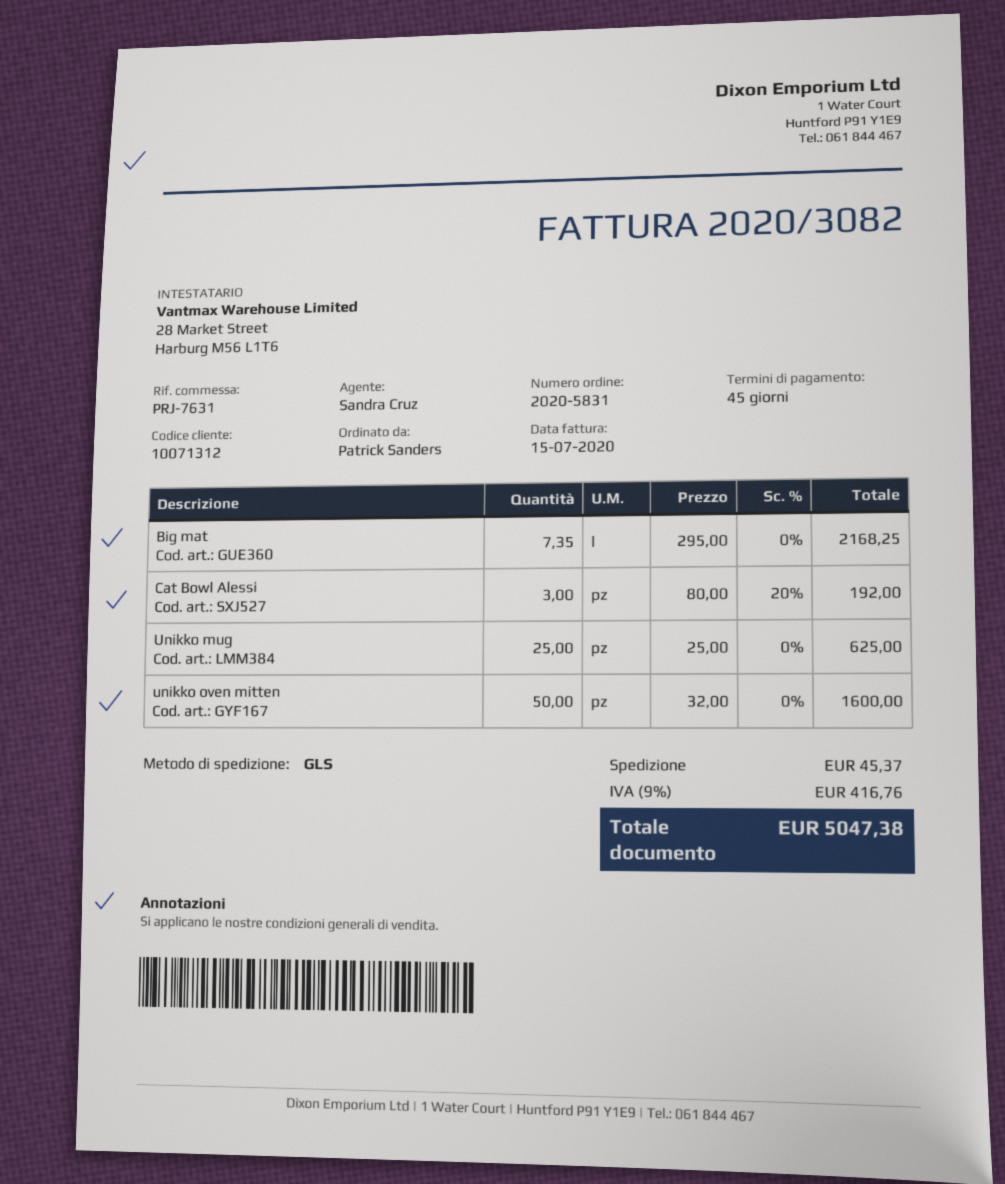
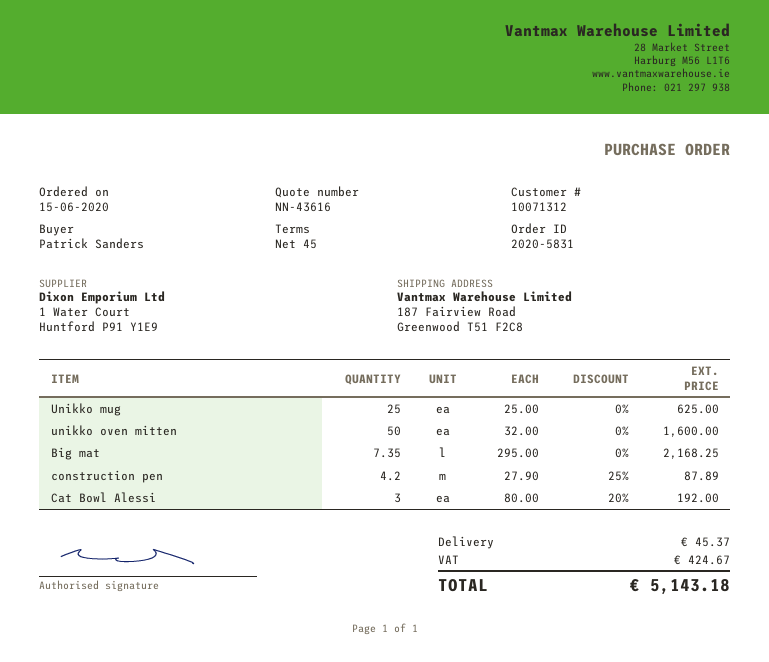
construction pen: none -> 4.2 x 27.90 - 25% = 87.89
tax: 416.76 -> 424.67
total: 5047.38 -> 5143.18

